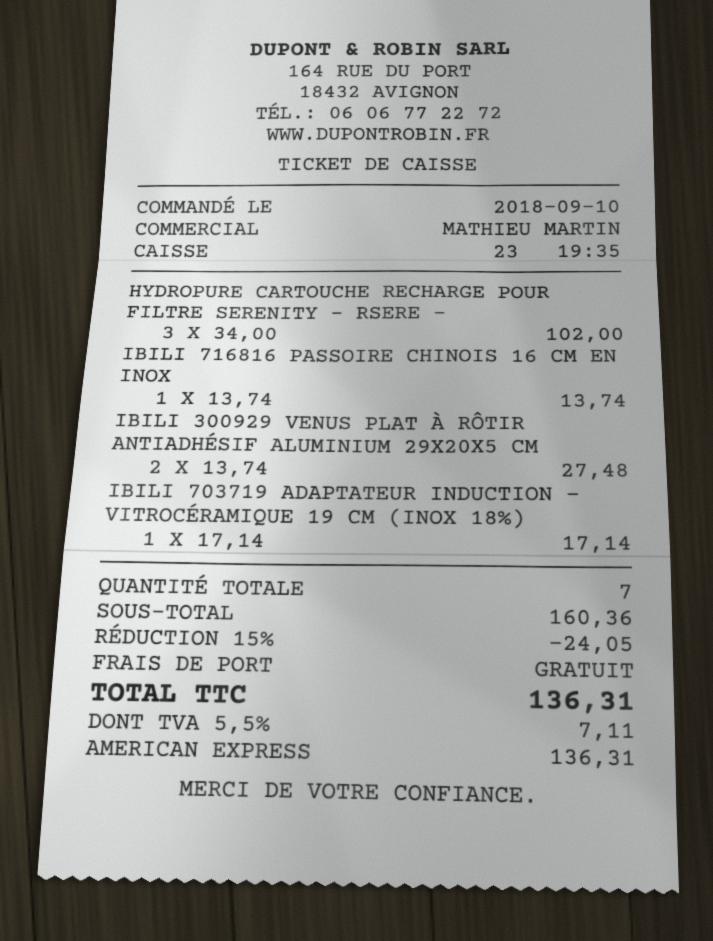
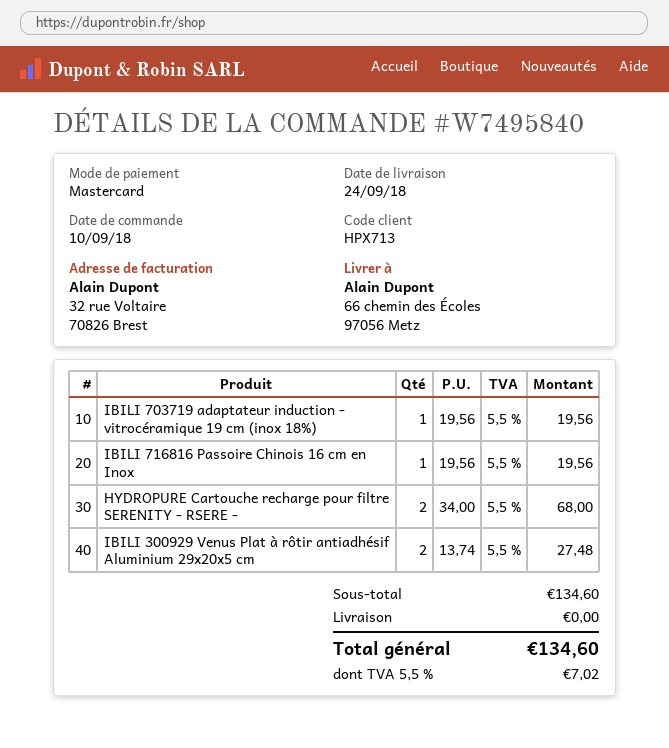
payment method: American Express -> Mastercard
HYDROPURE CARTOUCHE RECHARGE POUR FILTRE SERENITY - RSERE -: 3 x 34.00 = 102.00 -> 2 x 34.00 = 68.00
IBILI 716816 PASSOIRE CHINOIS 16 CM EN INOX: 1 x 13.74 = 13.74 -> 1 x 19.56 = 19.56
IBILI 703719 ADAPTATEUR INDUCTION - VITROCÉRAMIQUE 19 CM (INOX 18%): 1 x 17.14 = 17.14 -> 1 x 19.56 = 19.56
subtotal: 160.36 -> 134.60
discount: 15% = 24.05 -> none
tax: 5.5% = 7.11 -> 5.5% = 7.02
total: 136.31 -> 134.60

